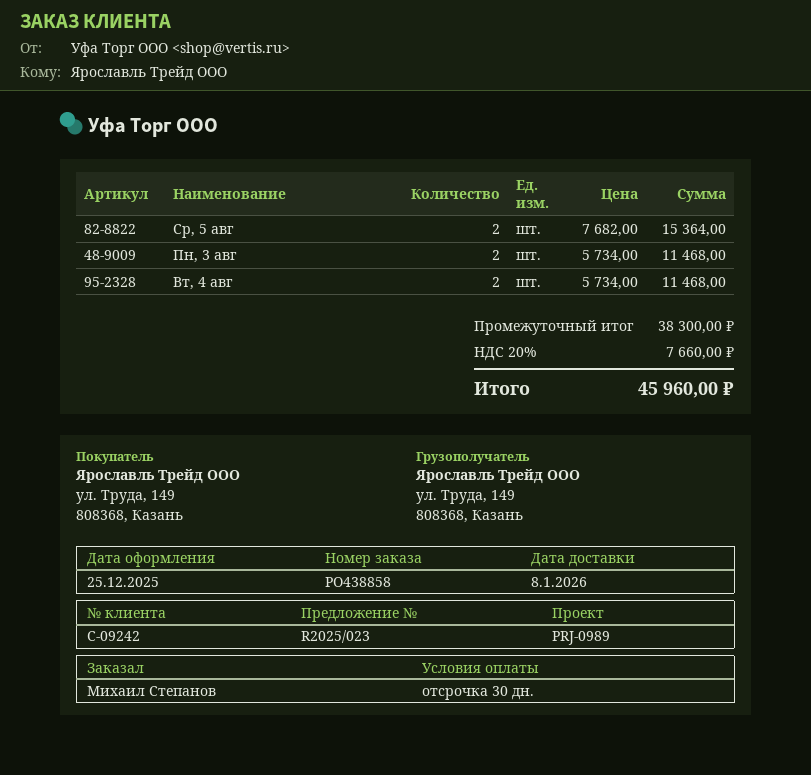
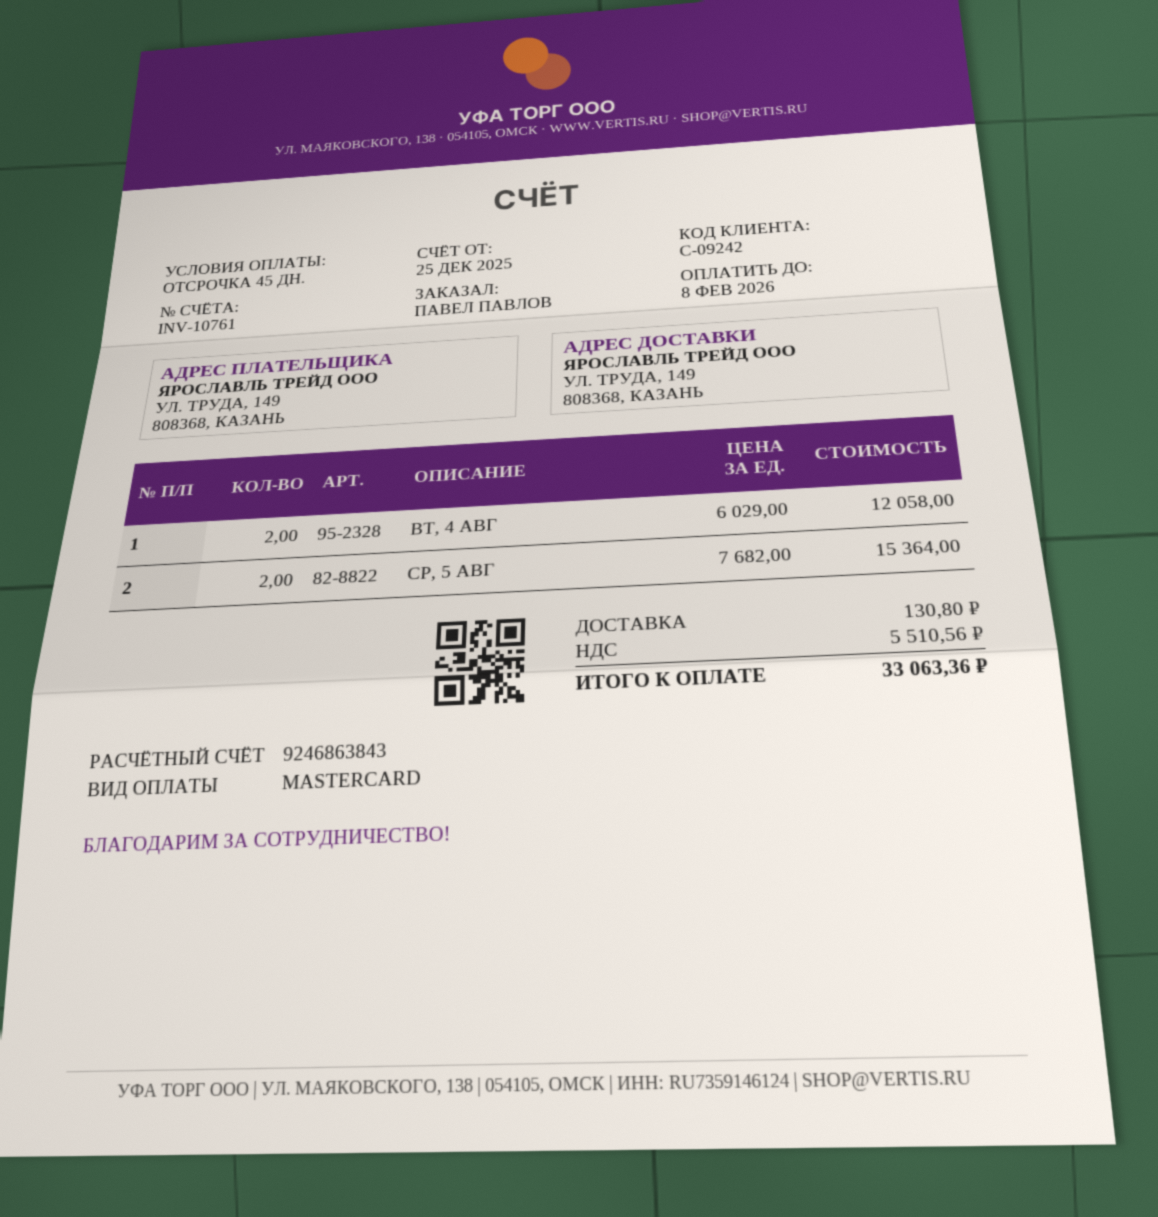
payment terms: 30 days -> 45 days
ordered by: Михаил Степанов -> ПАВЕЛ ПАВЛОВ
Пн, 3 авг: 2 x 5734.00 = 11468.00 -> none
Вт, 4 авг: 2 x 5734.00 = 11468.00 -> 2 x 6029.00 = 12058.00
shipping: none -> 130.80
tax: 7660.00 -> 5510.56
total: 45960.00 -> 33063.36

